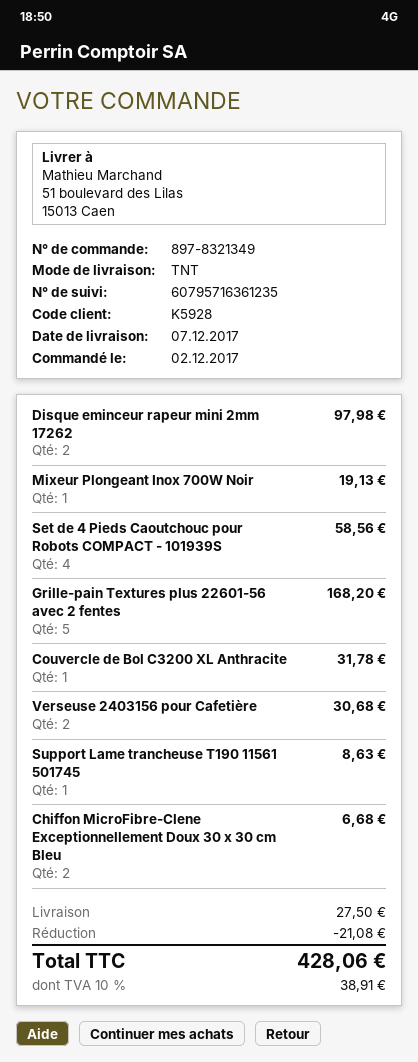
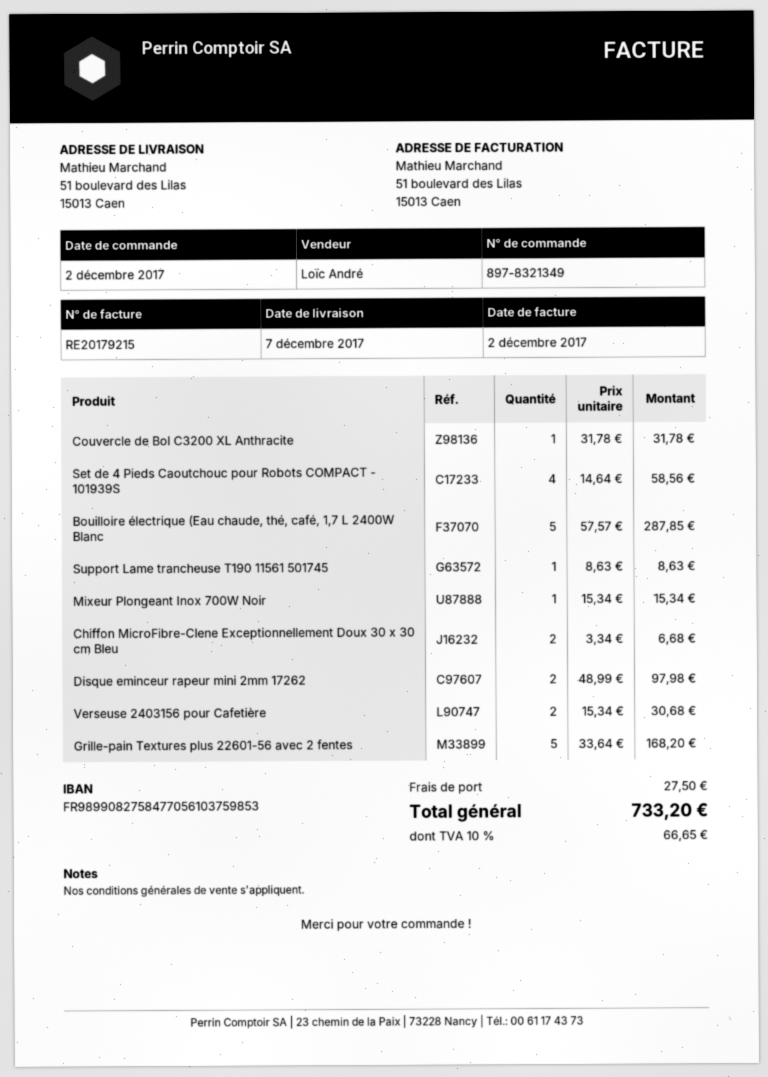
Mixeur Plongeant Inox 700W Noir: 1 for 19.13 -> 1 for 15.34
Bouilloire électrique (Eau chaude, thé, café, 1,7 L 2400W Blanc: none -> 5 for 287.85
discount: 21.08 -> none
tax: 10% = 38.91 -> 10% = 66.65
total: 428.06 -> 733.20

